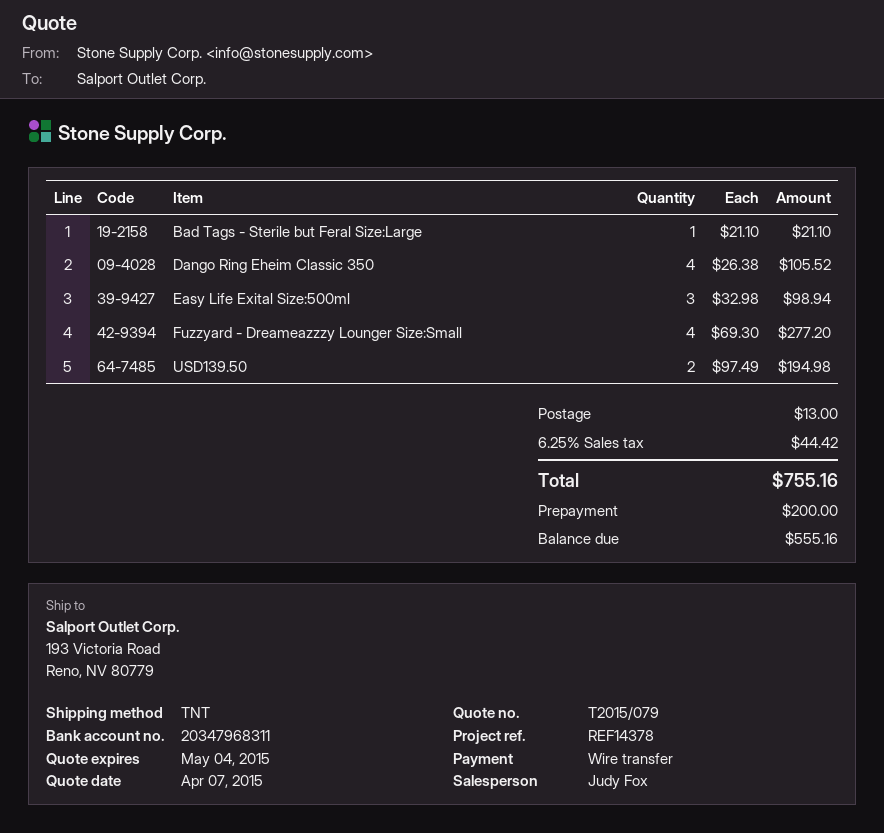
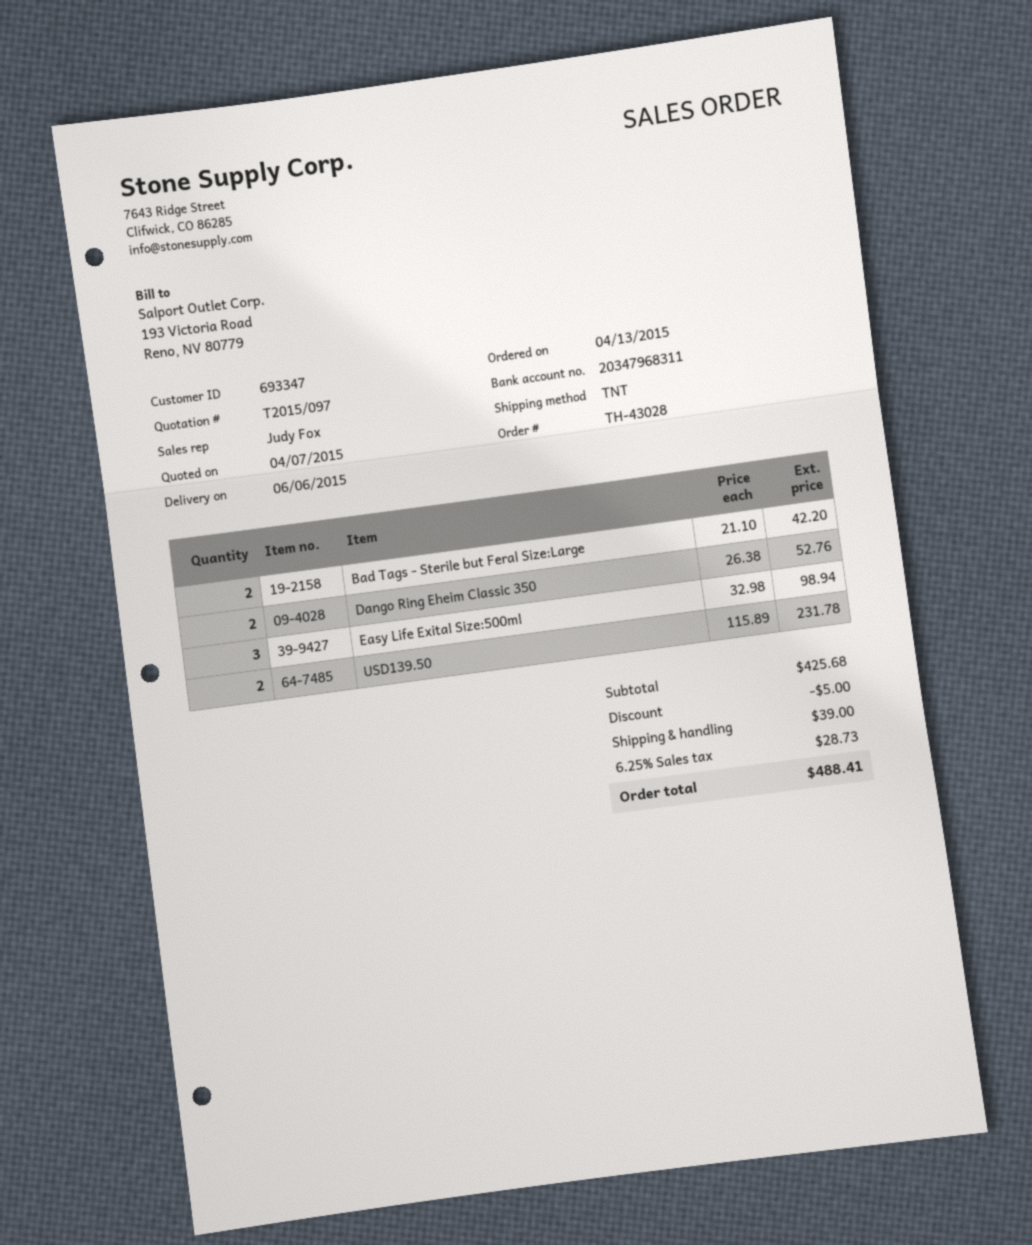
quote number: T2015/079 -> T2015/097
Bad Tags - Sterile but Feral Size:Large: 1 x 21.10 = 21.10 -> 2 x 21.10 = 42.20
Dango Ring Eheim Classic 350: 4 x 26.38 = 105.52 -> 2 x 26.38 = 52.76
Fuzzyard - Dreameazzzy Lounger Size:Small: 4 x 69.30 = 277.20 -> none
USD139.50: 2 x 97.49 = 194.98 -> 2 x 115.89 = 231.78
discount: none -> 5.00
shipping: 13.00 -> 39.00
tax: 6.25% = 44.42 -> 6.25% = 28.73
total: 755.16 -> 488.41

